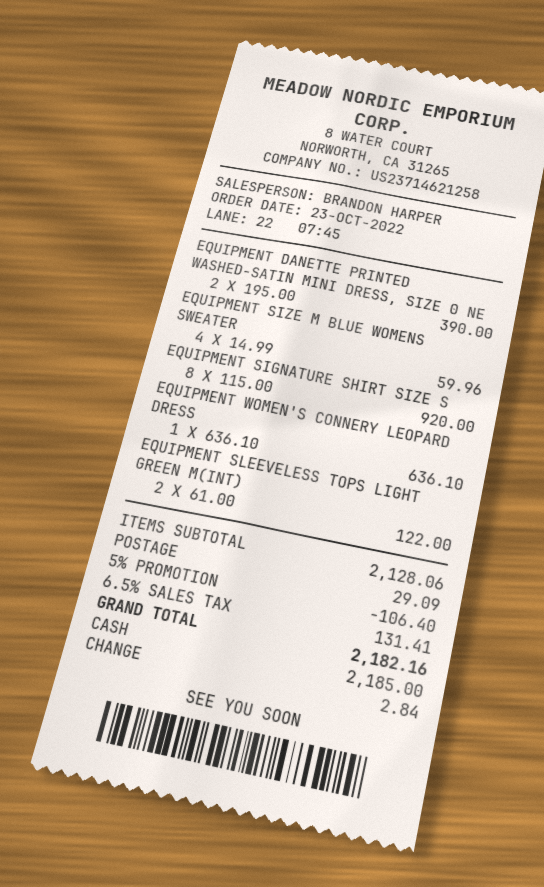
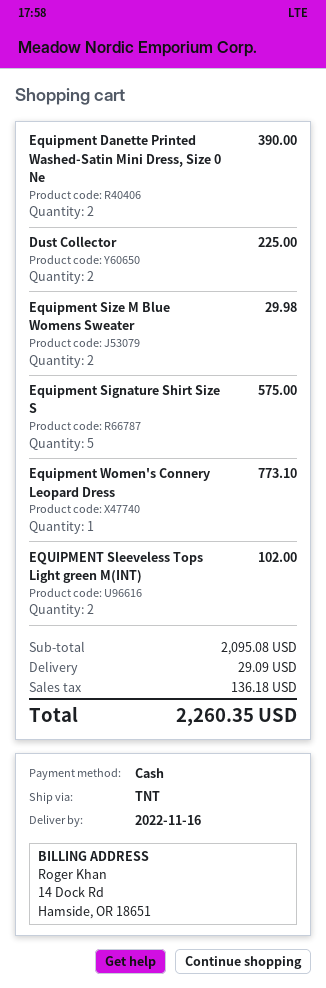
EQUIPMENT SIZE M BLUE WOMENS SWEATER: 4 for 59.96 -> 2 for 29.98
EQUIPMENT SIGNATURE SHIRT SIZE S: 8 for 920.00 -> 5 for 575.00
EQUIPMENT WOMEN'S CONNERY LEOPARD DRESS: 1 for 636.10 -> 1 for 773.10
EQUIPMENT SLEEVELESS TOPS LIGHT GREEN M(INT): 2 for 122.00 -> 2 for 102.00
Dust Collector: none -> 2 for 225.00
subtotal: 2128.06 -> 2095.08
discount: 5% = 106.40 -> none
tax: 131.41 -> 136.18
total: 2182.16 -> 2260.35

